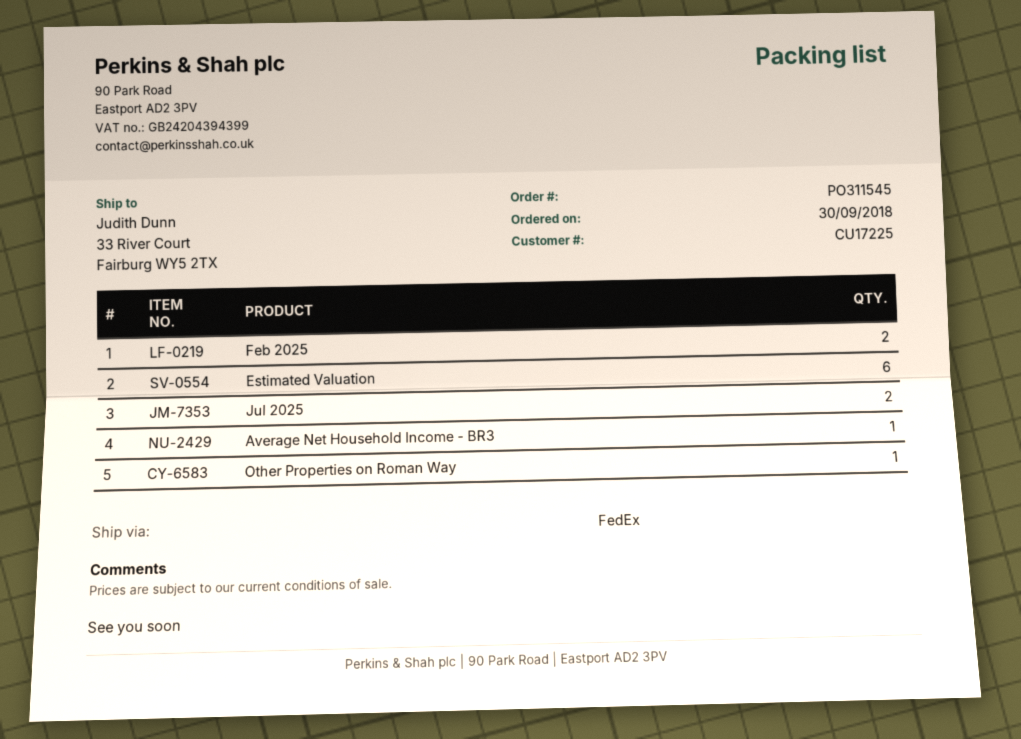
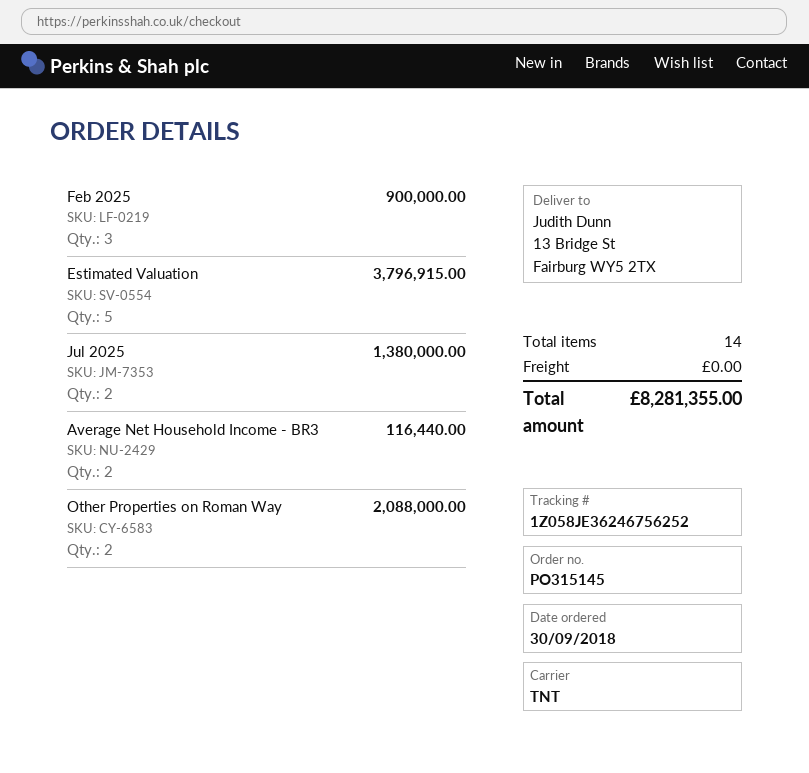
order number: PO311545 -> PO315145
shipping method: FedEx -> TNT
ship to: 33 River Court, Fairburg WY5 2TX -> 13 Bridge St, Fairburg WY5 2TX
Feb 2025: 2 -> 3
Estimated Valuation: 6 -> 5
Average Net Household Income - BR3: 1 -> 2
Other Properties on Roman Way: 1 -> 2

